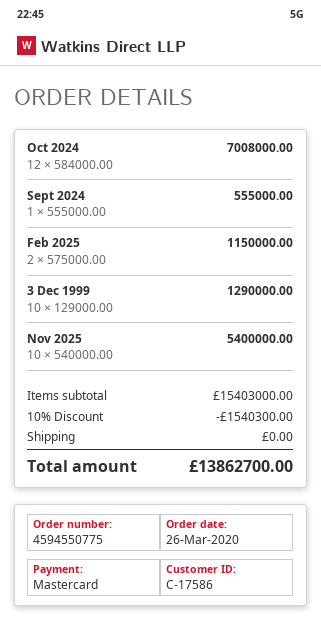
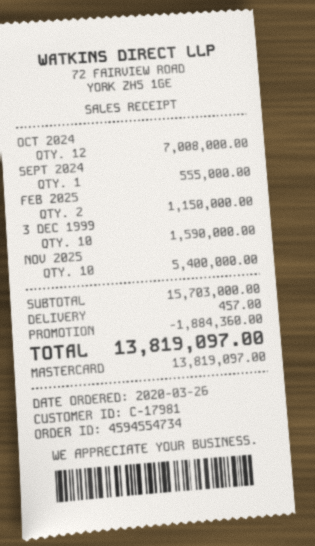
order number: 4594550775 -> 4594554734
customer number: C-17586 -> C-17981
3 Dec 1999: 10 for 1290000.00 -> 10 for 1590000.00
subtotal: 15403000.00 -> 15703000.00
discount: 1540300.00 -> 1884360.00
shipping: 0.00 -> 457.00
total: 13862700.00 -> 13819097.00

